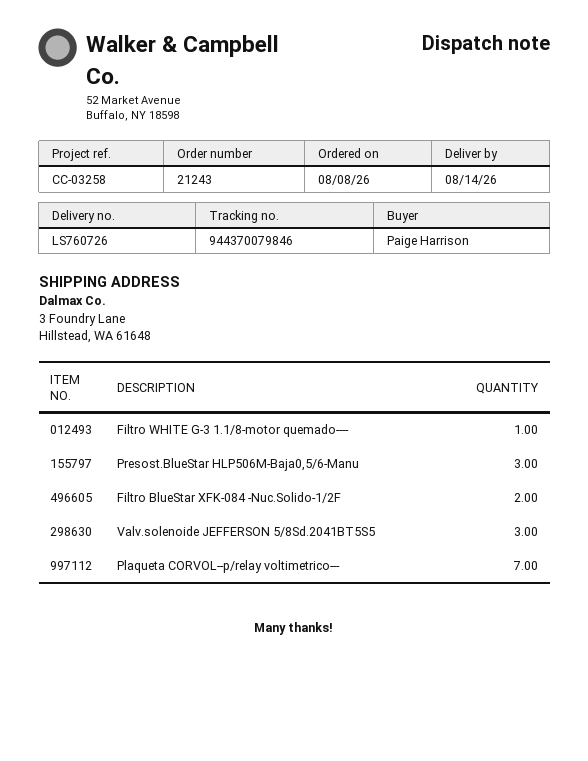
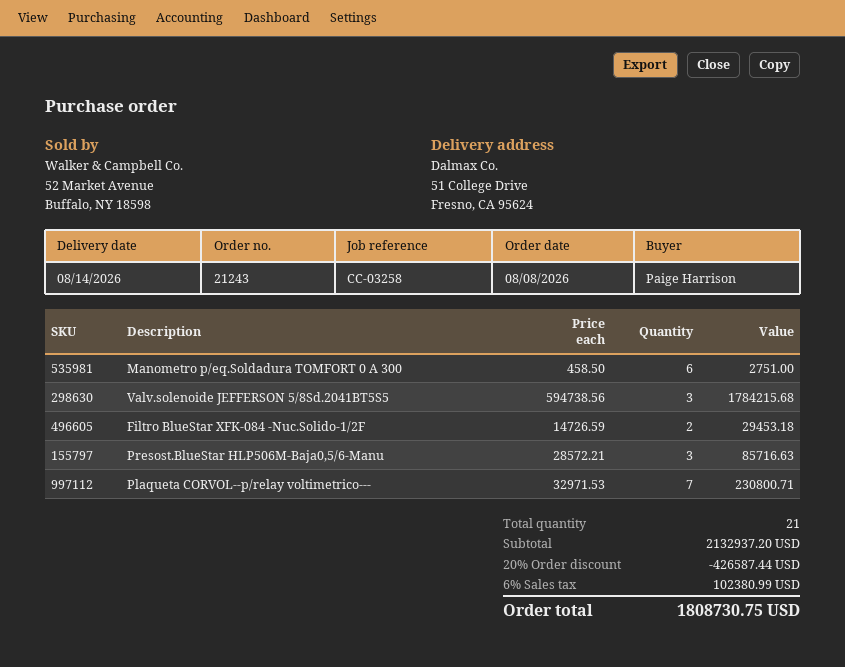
ship to: 3 Foundry Lane, Hillstead, WA 61648 -> 51 College Drive, Fresno, CA 95624
Filtro WHITE G-3 1.1/8-motor quemado----: 1 -> none
Manometro p/eq.Soldadura TOMFORT 0 A 300: none -> 6

